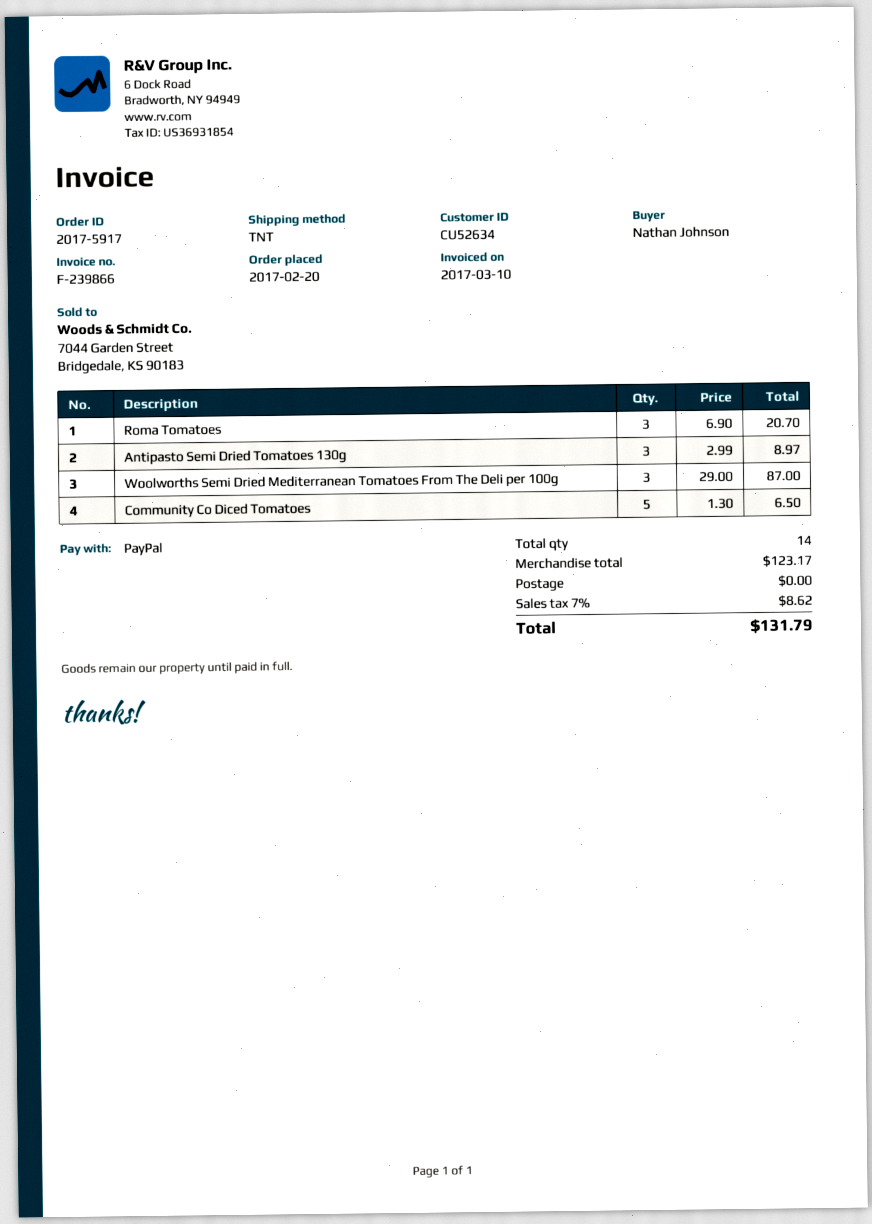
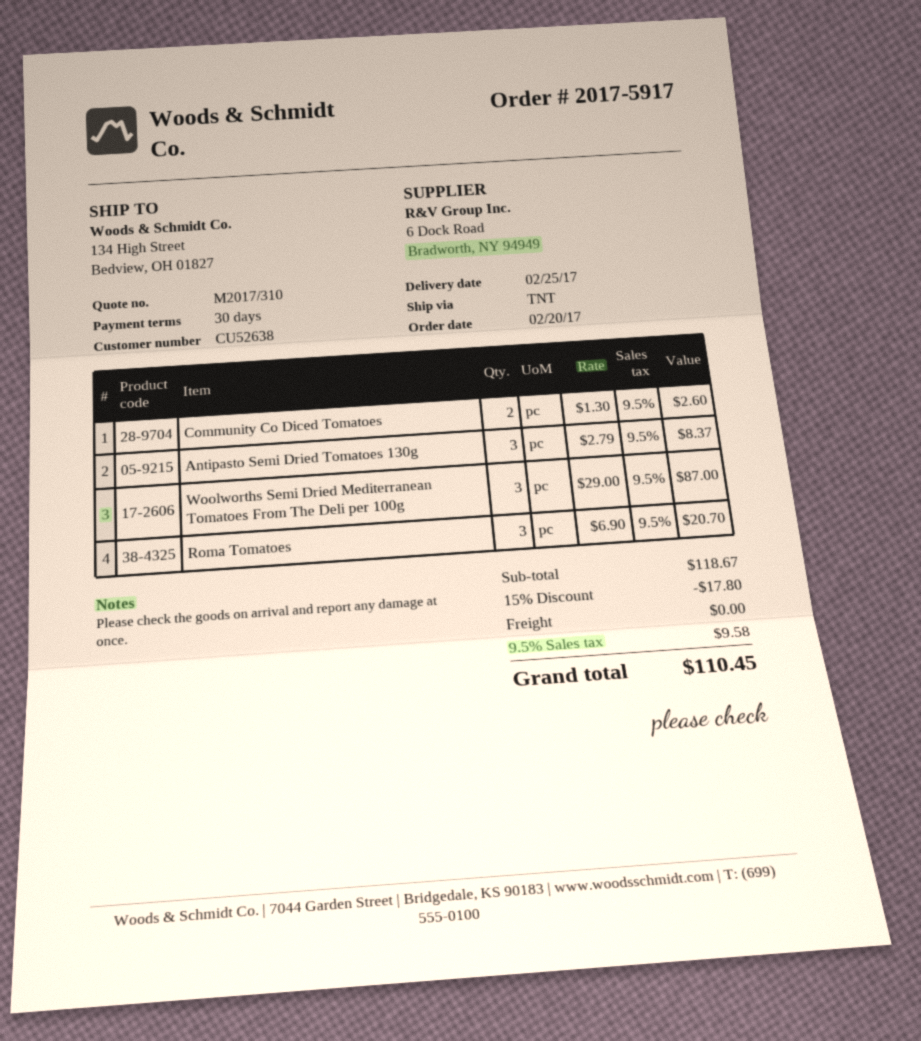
customer number: CU52634 -> CU52638
Antipasto Semi Dried Tomatoes 130g: 3 x 2.99 = 8.97 -> 3 x 2.79 = 8.37
Community Co Diced Tomatoes: 5 x 1.30 = 6.50 -> 2 x 1.30 = 2.60
subtotal: 123.17 -> 118.67
discount: none -> 15% = 17.80
tax: 7% = 8.62 -> 9.5% = 9.58
total: 131.79 -> 110.45

